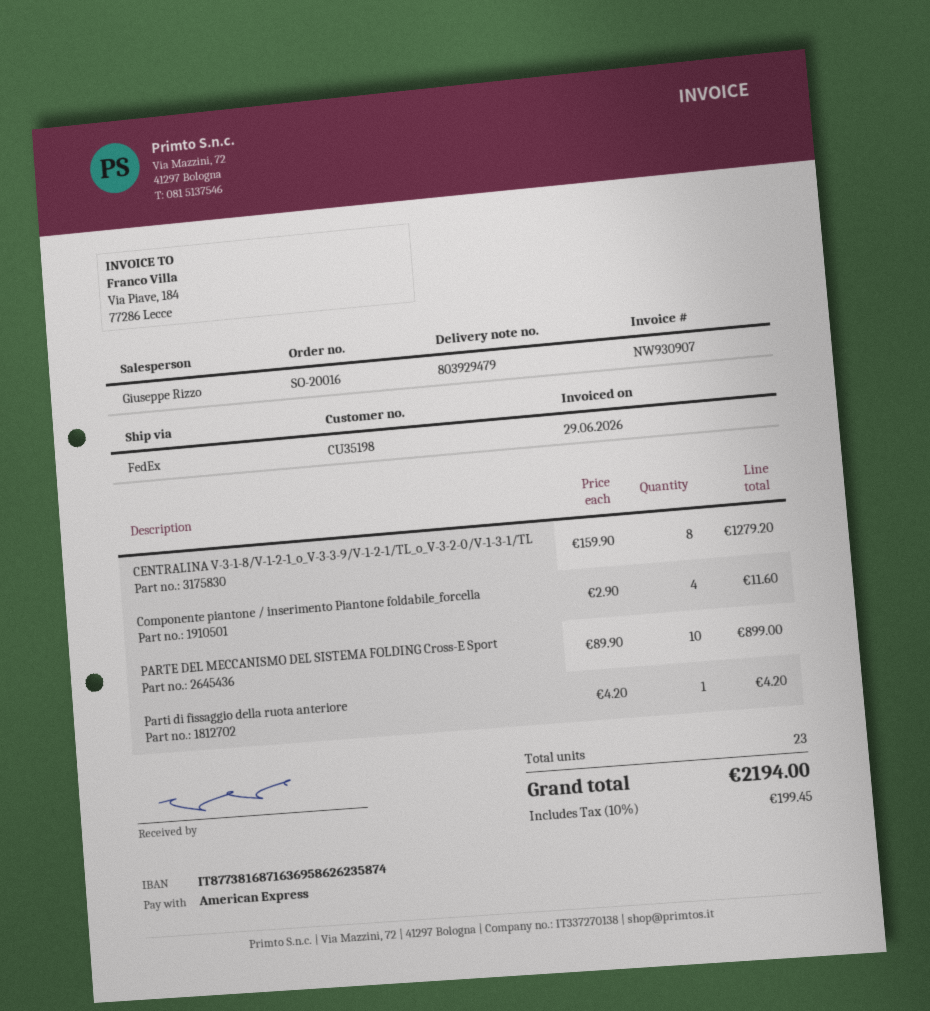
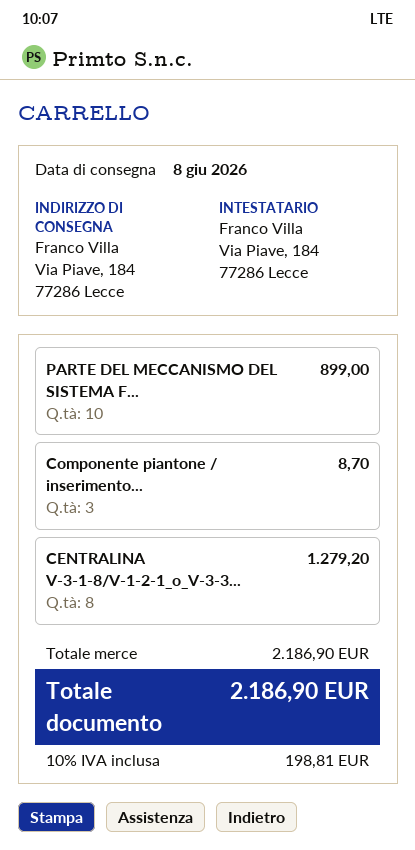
Componente piantone / inserimento Piantone foldabile_forcella: 4 for 11.60 -> 3 for 8.70
Parti di fissaggio della ruota anteriore: 1 for 4.20 -> none
tax: 10% = 199.45 -> 10% = 198.81
total: 2194.00 -> 2186.90

